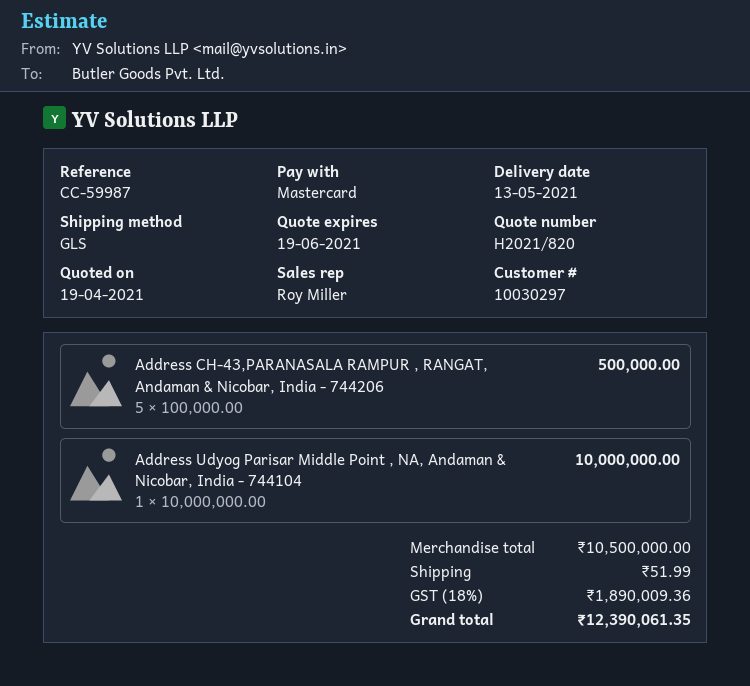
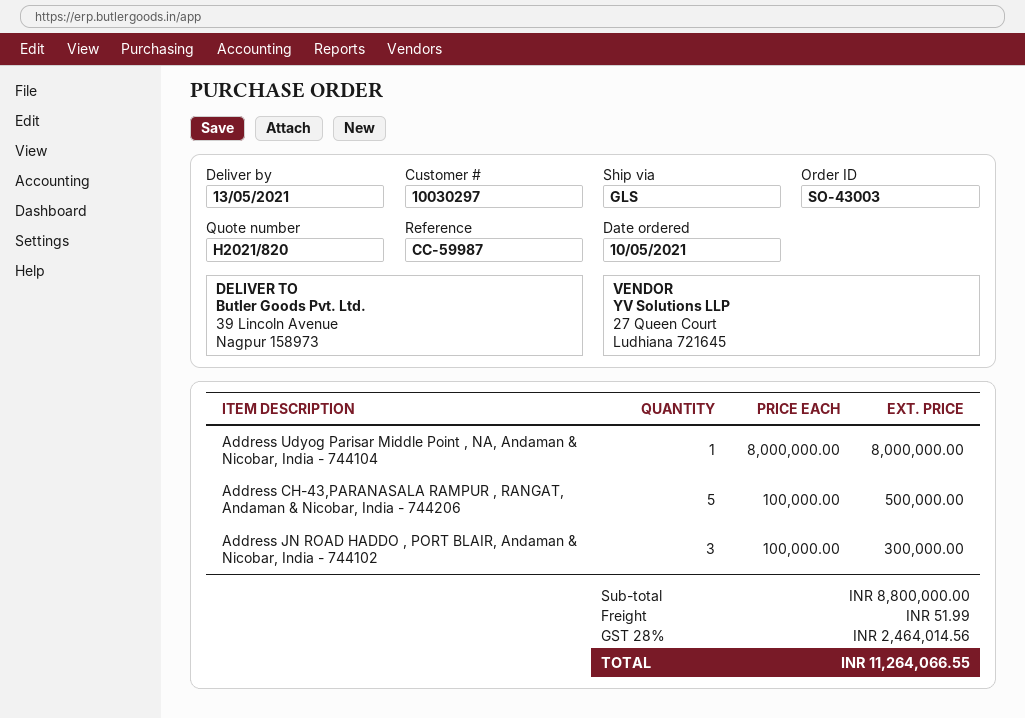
Address Udyog Parisar Middle Point , NA, Andaman & Nicobar, India - 744104: 1 x 10000000.00 = 10000000.00 -> 1 x 8000000.00 = 8000000.00
Address JN ROAD HADDO , PORT BLAIR, Andaman & Nicobar, India - 744102: none -> 3 x 100000.00 = 300000.00
subtotal: 10500000.00 -> 8800000.00
tax: 18% = 1890009.36 -> 28% = 2464014.56
total: 12390061.35 -> 11264066.55

